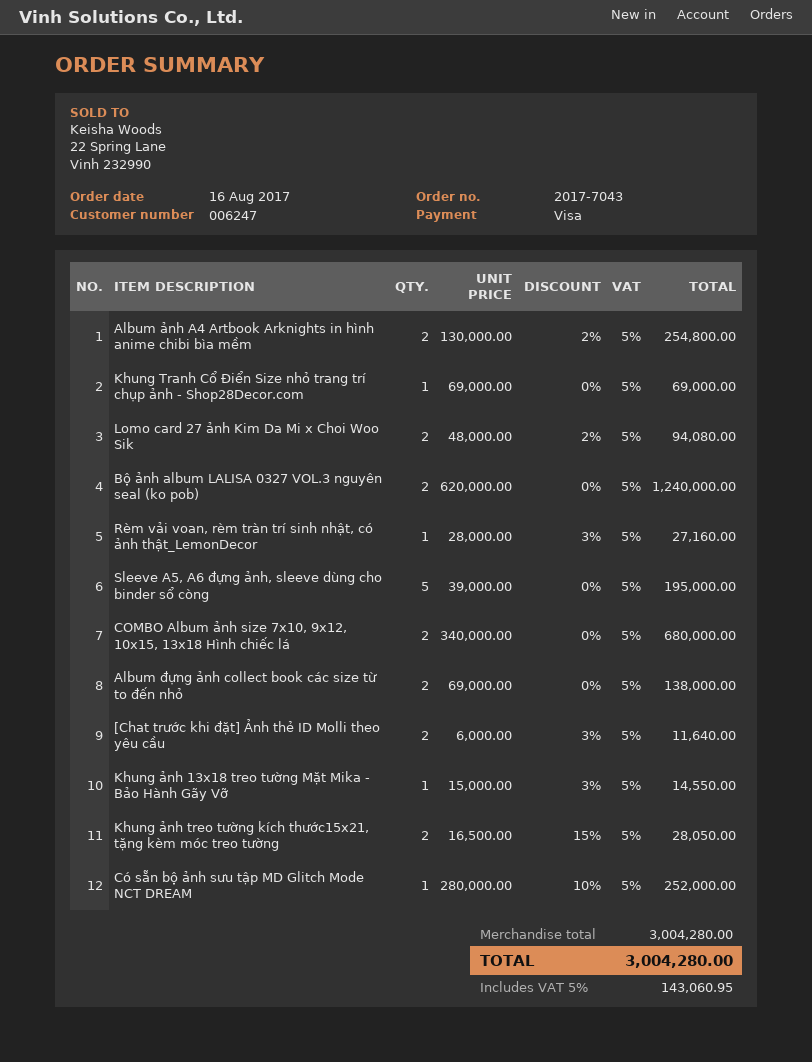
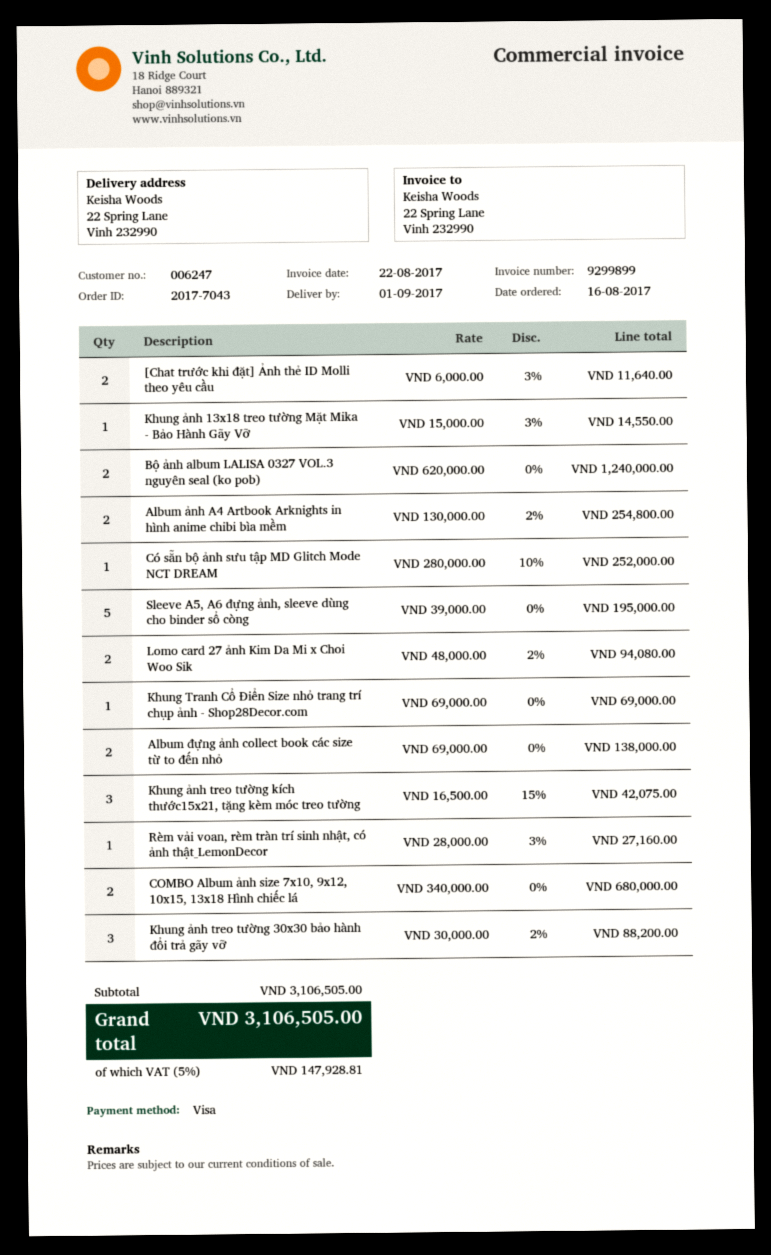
Khung ảnh treo tường kích thước15x21, tặng kèm móc treo tường: 2 x 16500.00 - 15% = 28050.00 -> 3 x 16500.00 - 15% = 42075.00
Khung ảnh treo tường 30x30 bảo hành đổi trả gãy vỡ: none -> 3 x 30000.00 - 2% = 88200.00
subtotal: 3004280.00 -> 3106505.00
tax: 5% = 143060.95 -> 5% = 147928.81
total: 3004280.00 -> 3106505.00

